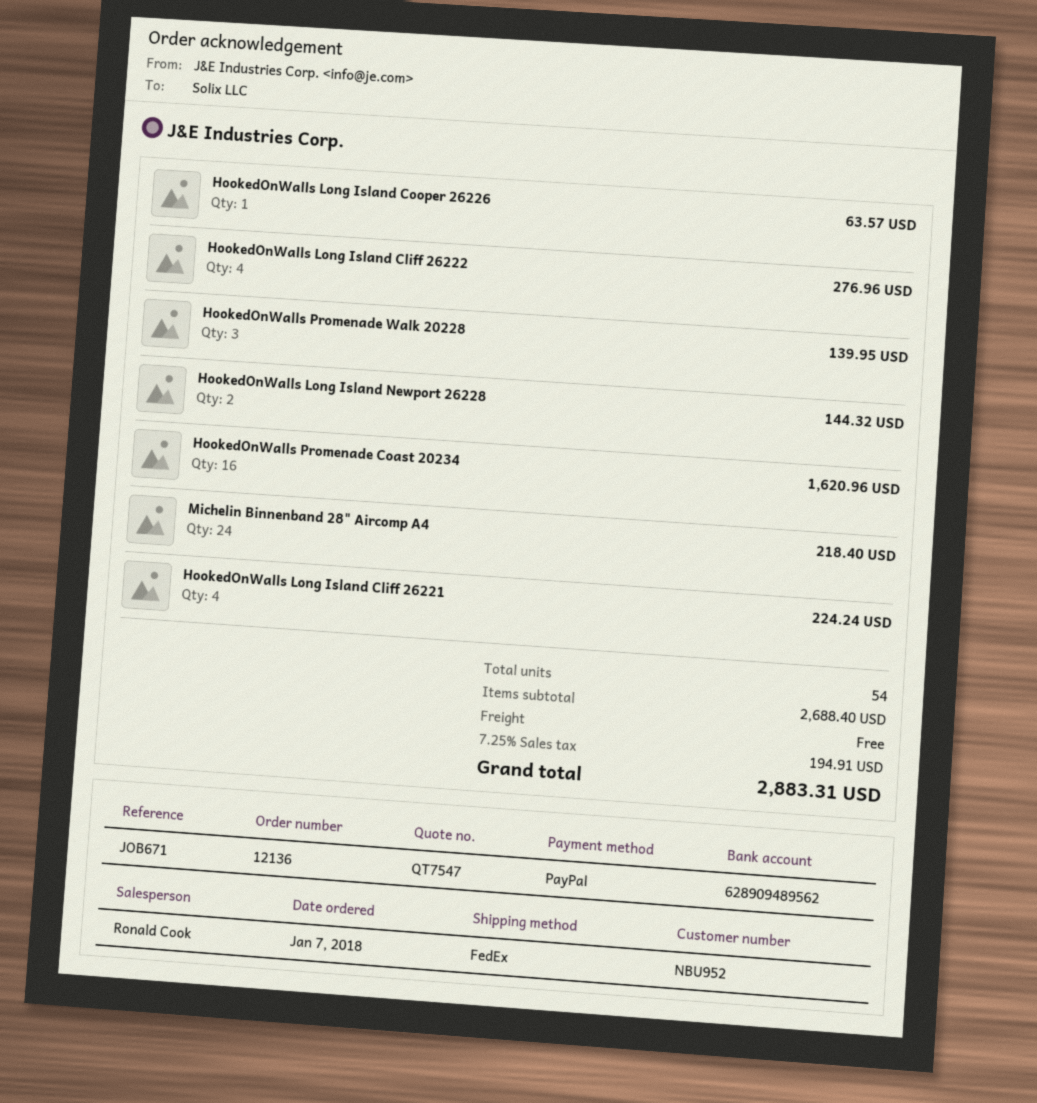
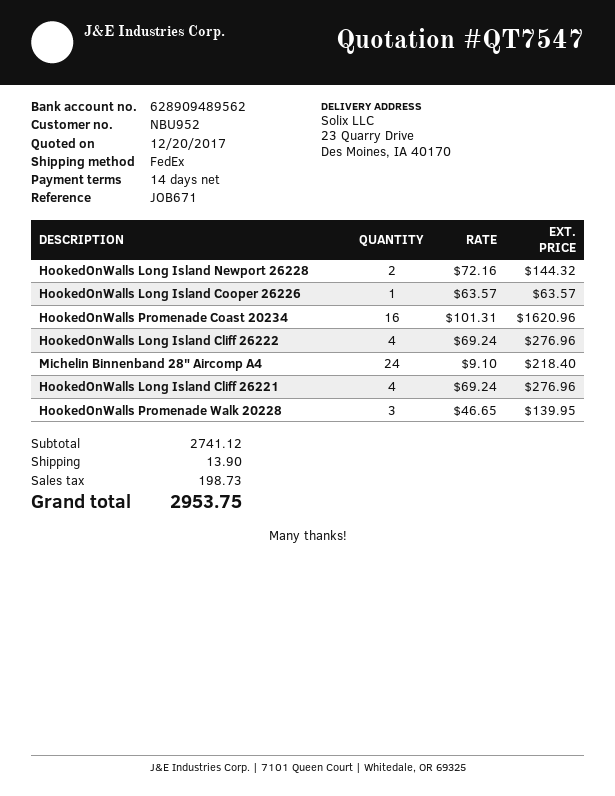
HookedOnWalls Long Island Cliff 26221: 4 for 224.24 -> 4 for 276.96
subtotal: 2688.40 -> 2741.12
shipping: 0.00 -> 13.90
tax: 194.91 -> 198.73
total: 2883.31 -> 2953.75

